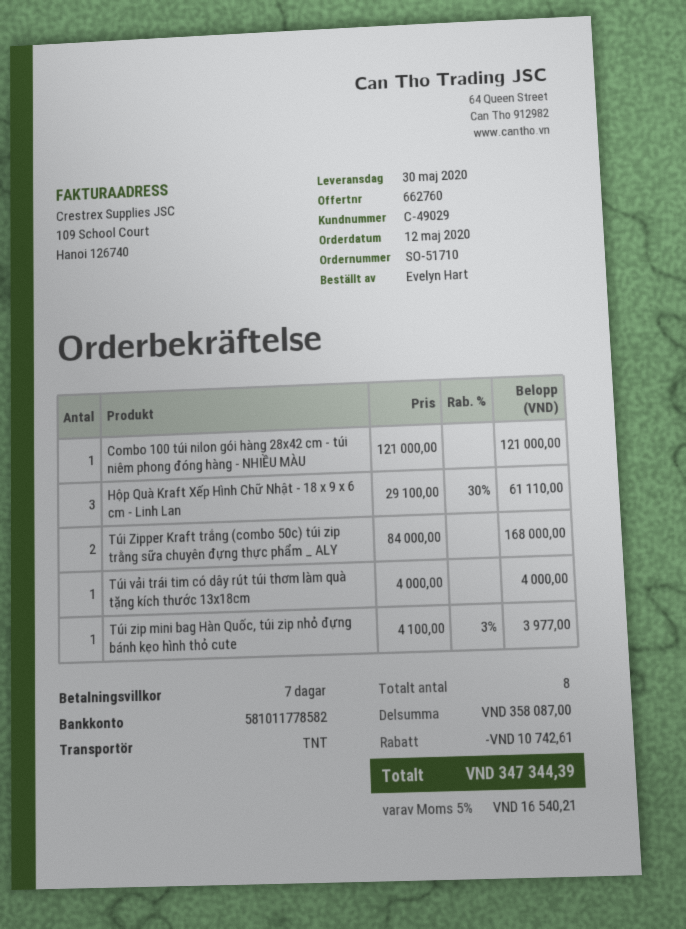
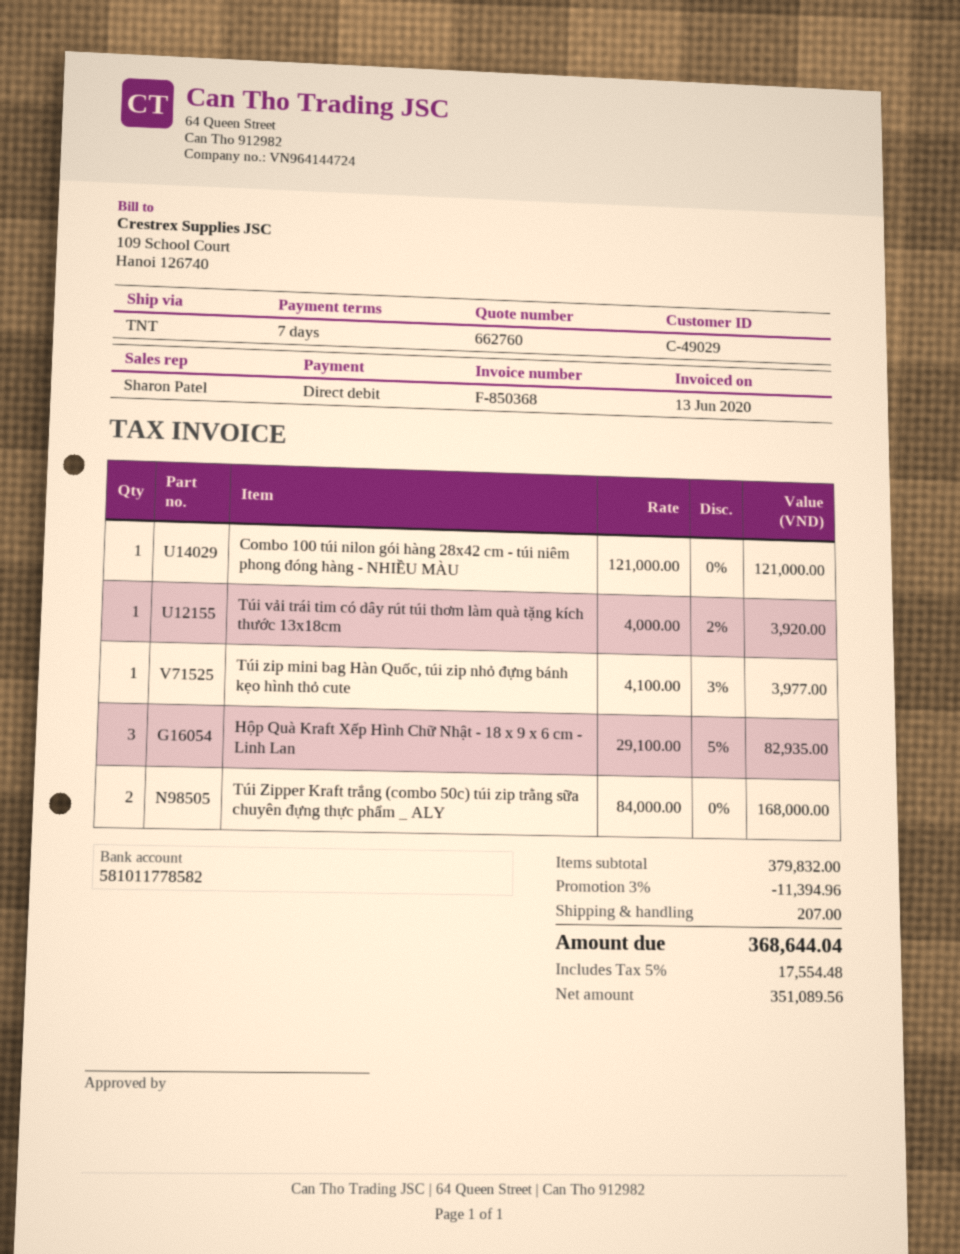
Hộp Quà Kraft Xếp Hình Chữ Nhật - 18 x 9 x 6 cm - Linh Lan: 3 x 29100.00 - 30% = 61110.00 -> 3 x 29100.00 - 5% = 82935.00
Túi vải trái tim có dây rút túi thơm làm quà tặng kích thước 13x18cm: 1 x 4000.00 = 4000.00 -> 1 x 4000.00 - 2% = 3920.00
subtotal: 358087.00 -> 379832.00
discount: 10742.61 -> 11394.96
shipping: none -> 207.00
tax: 5% = 16540.21 -> 5% = 17554.48
total: 347344.39 -> 368644.04

